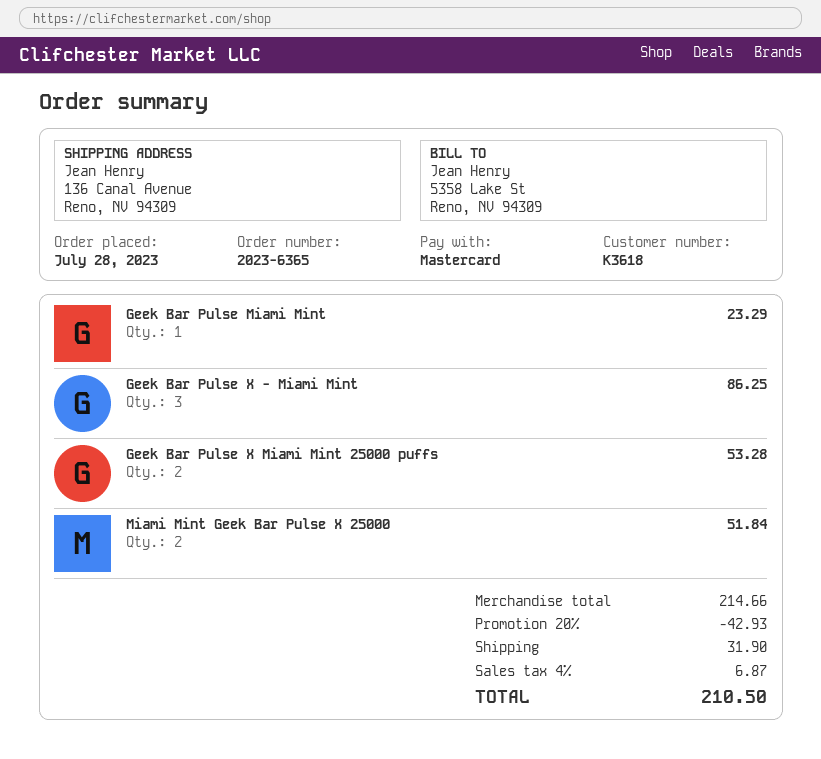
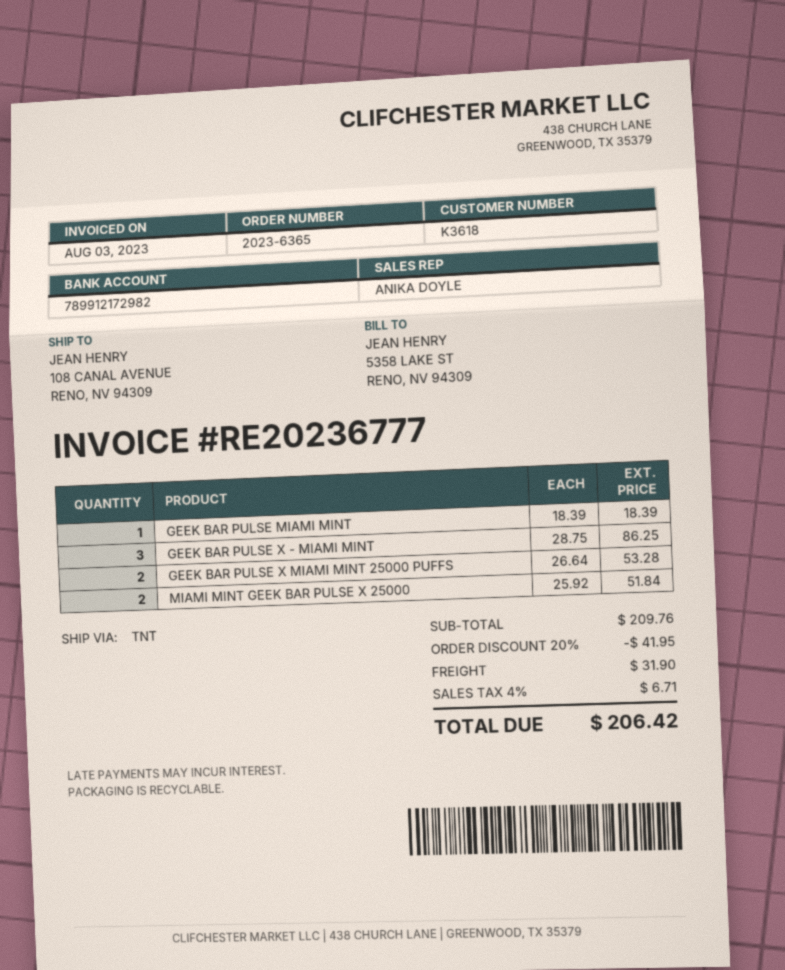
ship to: 136 Canal Avenue, Reno, NV 94309 -> 108 CANAL AVENUE, RENO, NV 94309
Geek Bar Pulse Miami Mint: 1 for 23.29 -> 1 for 18.39
subtotal: 214.66 -> 209.76
discount: 20% = 42.93 -> 20% = 41.95
tax: 4% = 6.87 -> 4% = 6.71
total: 210.50 -> 206.42

